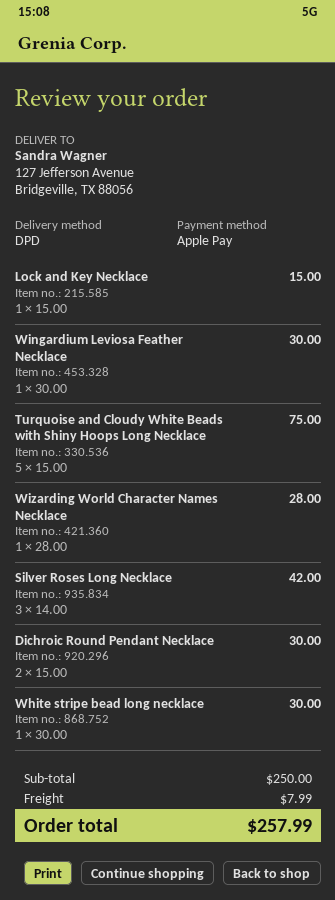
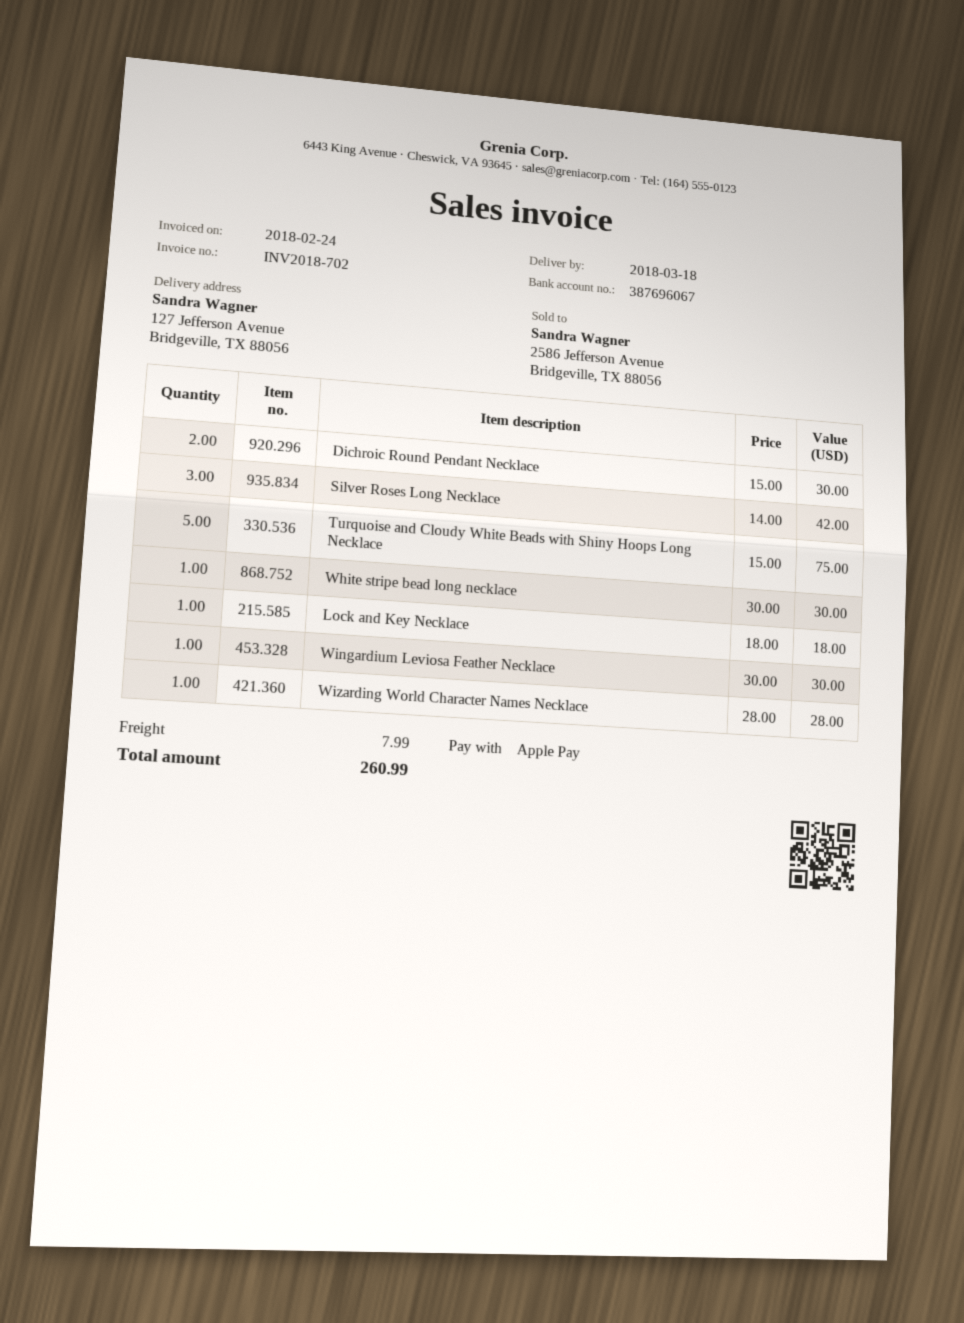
Lock and Key Necklace: 1 x 15.00 = 15.00 -> 1 x 18.00 = 18.00
total: 257.99 -> 260.99

